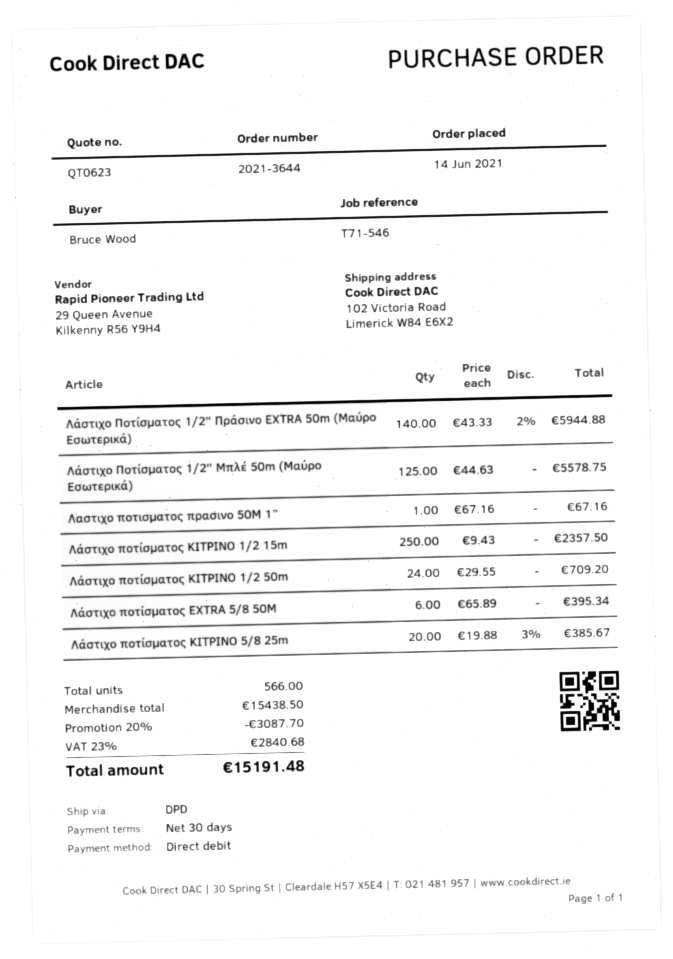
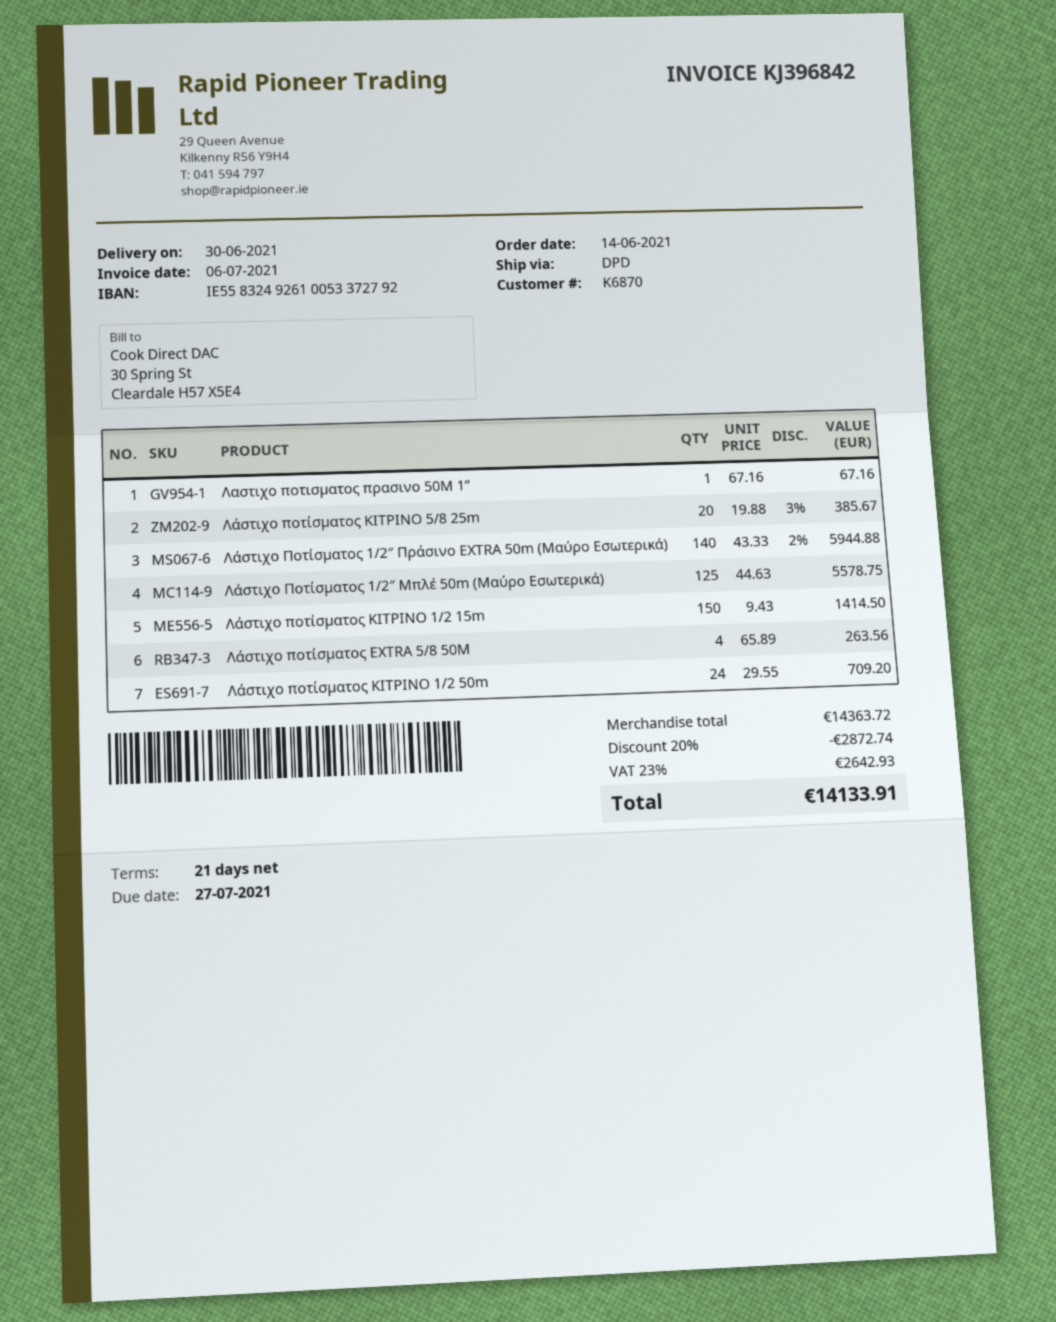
payment terms: 30 days -> 21 days
Λάστιχο ποτίσματος ΚΙΤΡΙΝΟ 1/2 15m: 250 x 9.43 = 2357.50 -> 150 x 9.43 = 1414.50
Λάστιχο ποτίσματος EXTRA 5/8 50Μ: 6 x 65.89 = 395.34 -> 4 x 65.89 = 263.56
subtotal: 15438.50 -> 14363.72
discount: 20% = 3087.70 -> 20% = 2872.74
tax: 23% = 2840.68 -> 23% = 2642.93
total: 15191.48 -> 14133.91

